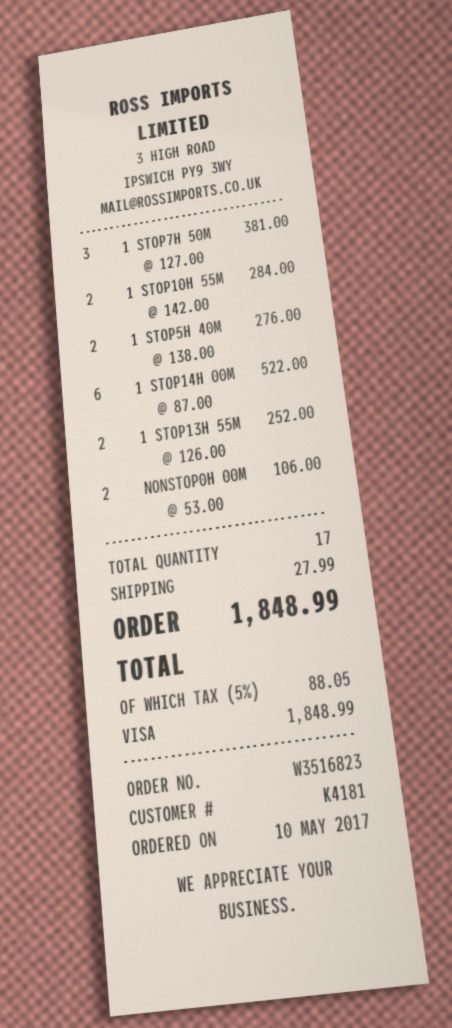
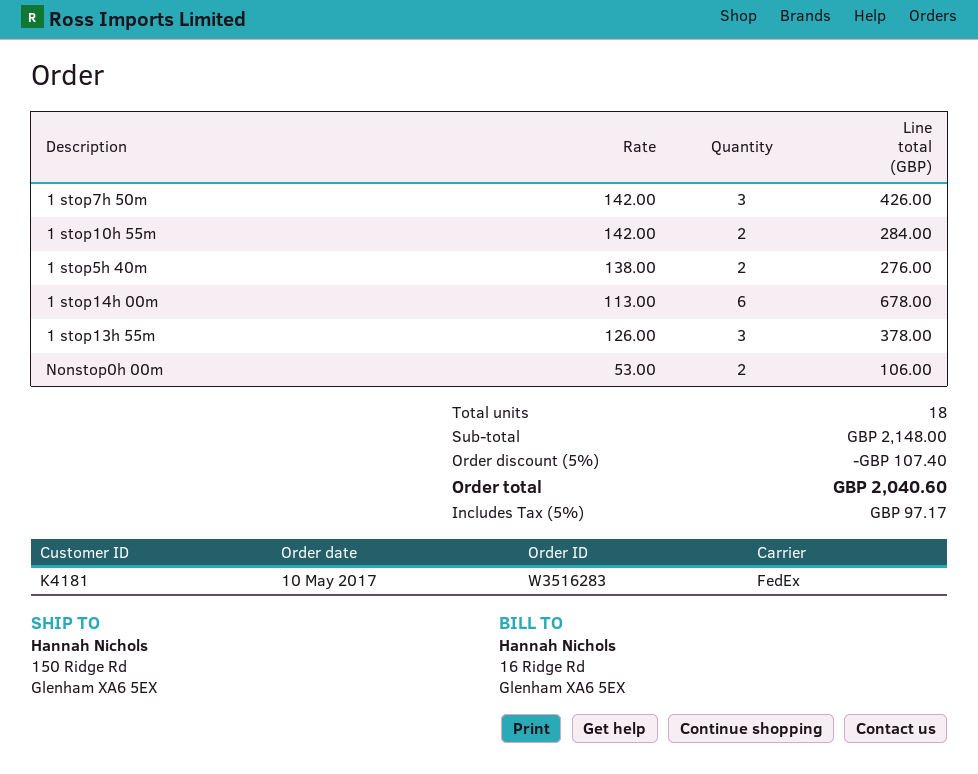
order number: W3516823 -> W3516283
1 STOP7H 50M: 3 x 127.00 = 381.00 -> 3 x 142.00 = 426.00
1 STOP14H 00M: 6 x 87.00 = 522.00 -> 6 x 113.00 = 678.00
1 STOP13H 55M: 2 x 126.00 = 252.00 -> 3 x 126.00 = 378.00
total quantity: 17 -> 18
discount: none -> 5% = 107.40
shipping: 27.99 -> none
tax: 5% = 88.05 -> 5% = 97.17
total: 1848.99 -> 2040.60

